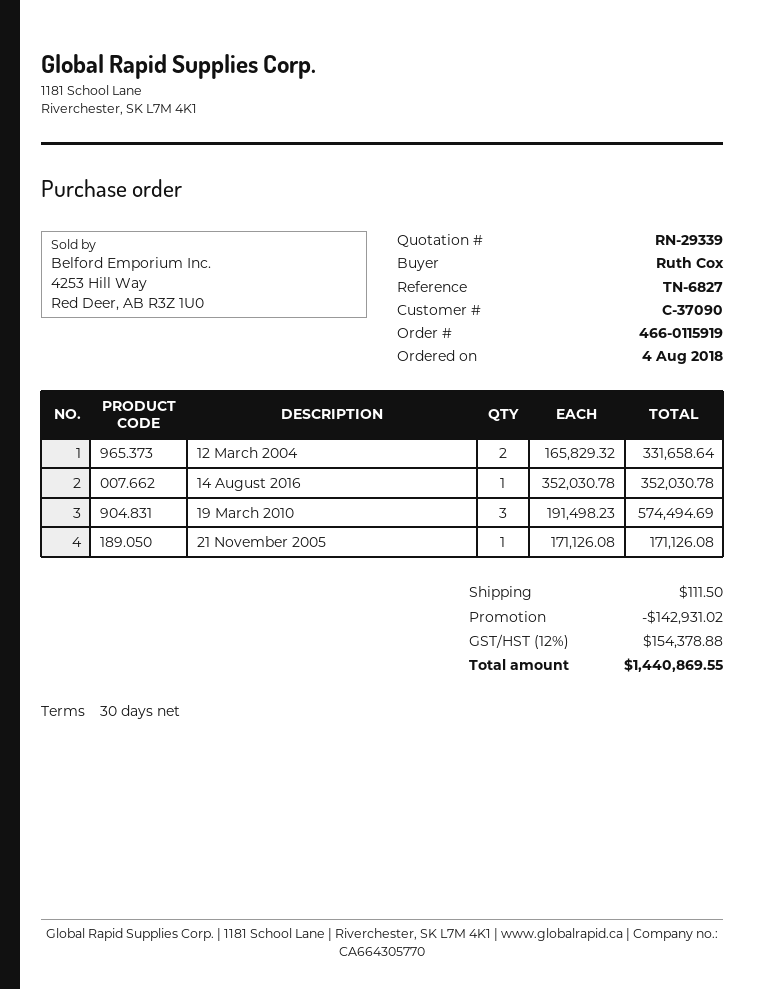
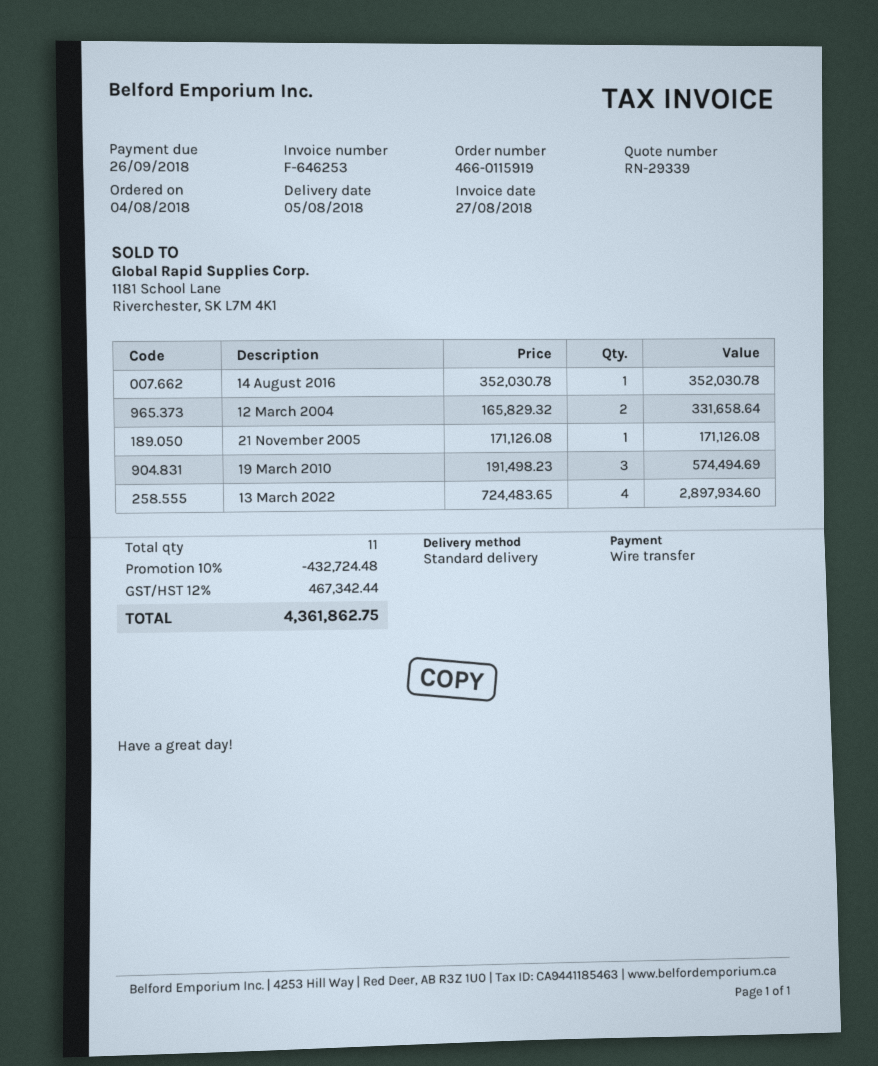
13 March 2022: none -> 4 x 724483.65 = 2897934.60
discount: 142931.02 -> 432724.48
shipping: 111.50 -> none
tax: 12% = 154378.88 -> 12% = 467342.44
total: 1440869.55 -> 4361862.75

